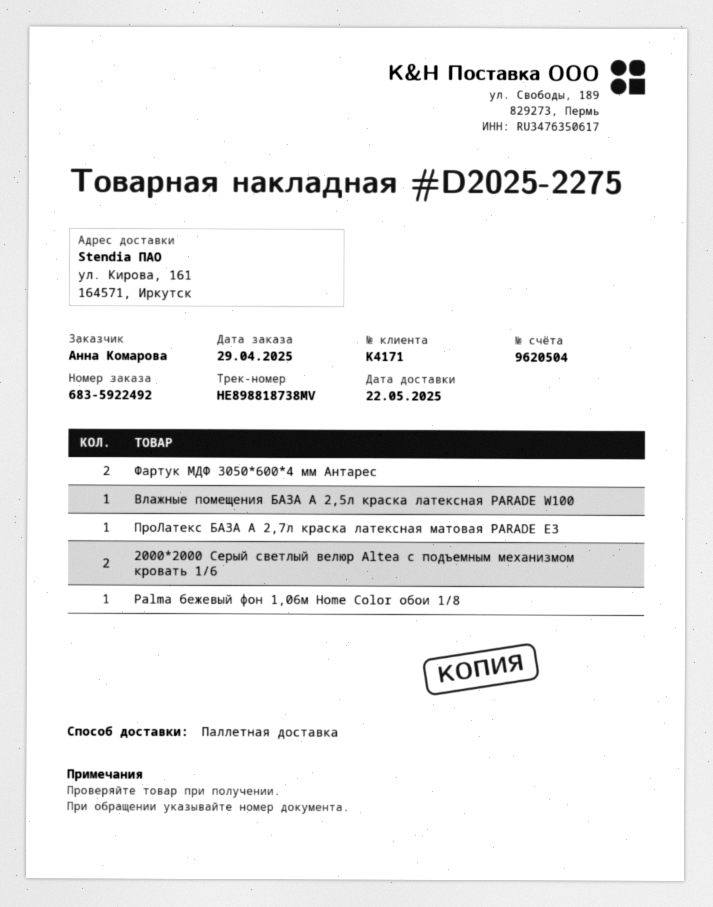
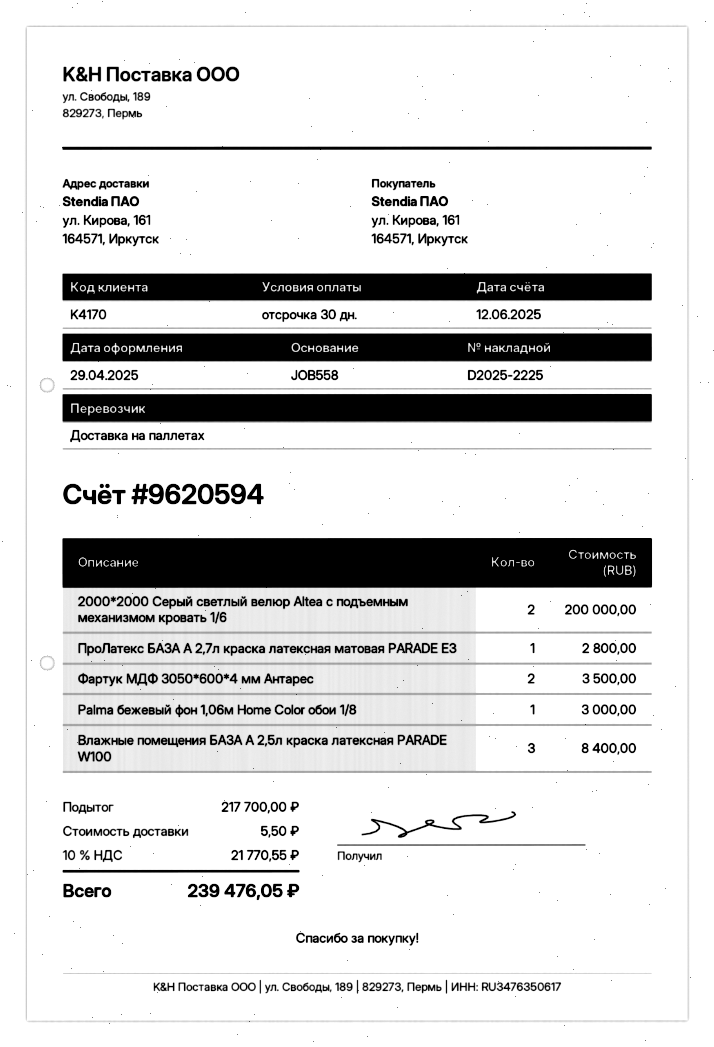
delivery note number: D2025-2275 -> D2025-2225
invoice number: 9620504 -> 9620594
customer number: K4171 -> K4170
Влажные помещения БАЗА А 2,5л краска латексная PARADE W100: 1 -> 3

